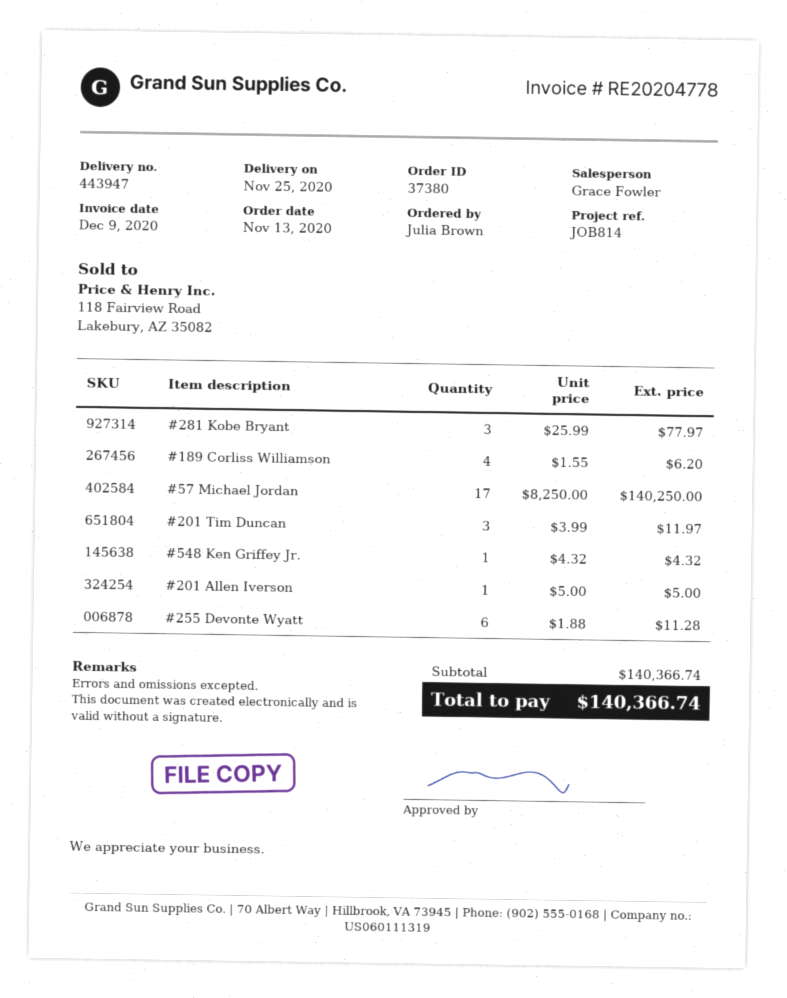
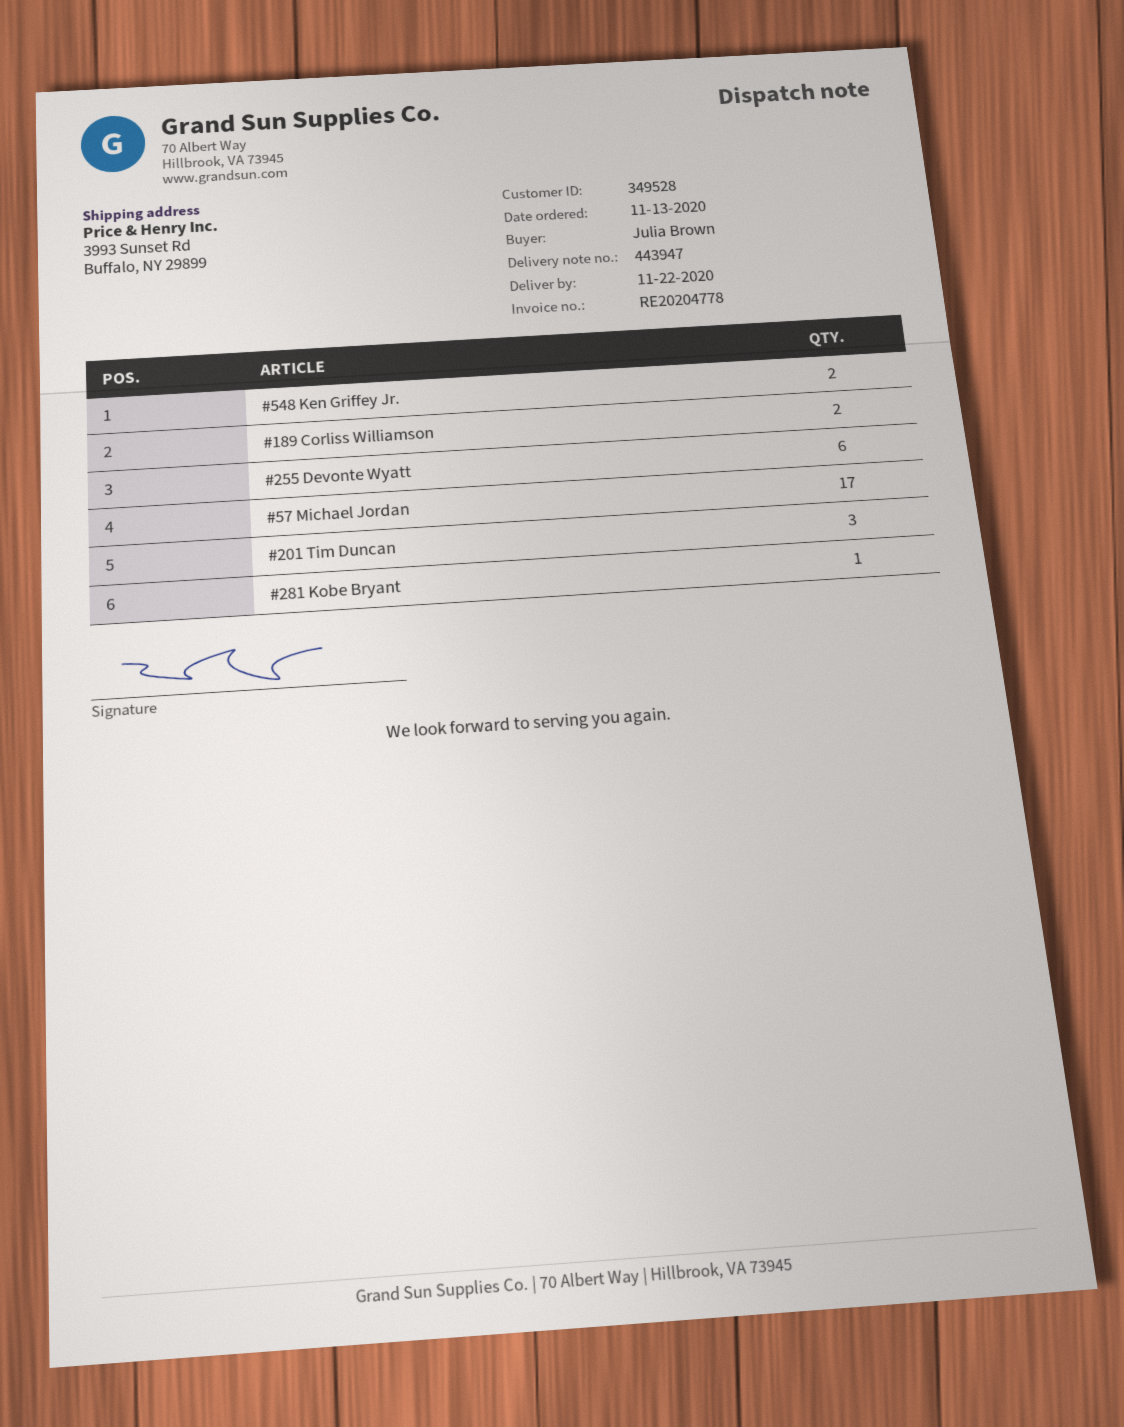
delivery date: 2020-11-25 -> 2020-11-22
#281 Kobe Bryant: 3 -> 1
#189 Corliss Williamson: 4 -> 2
#548 Ken Griffey Jr.: 1 -> 2
#201 Allen Iverson: 1 -> none

